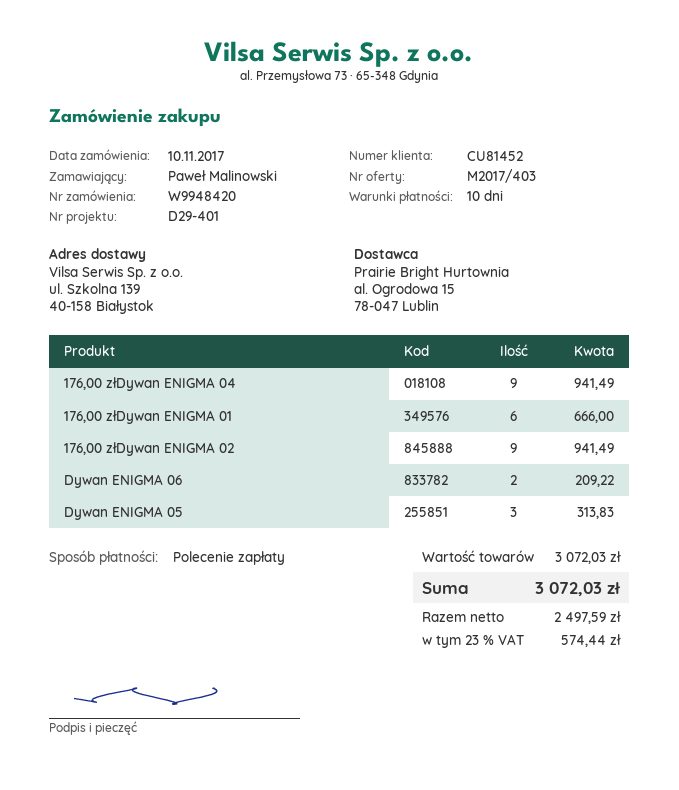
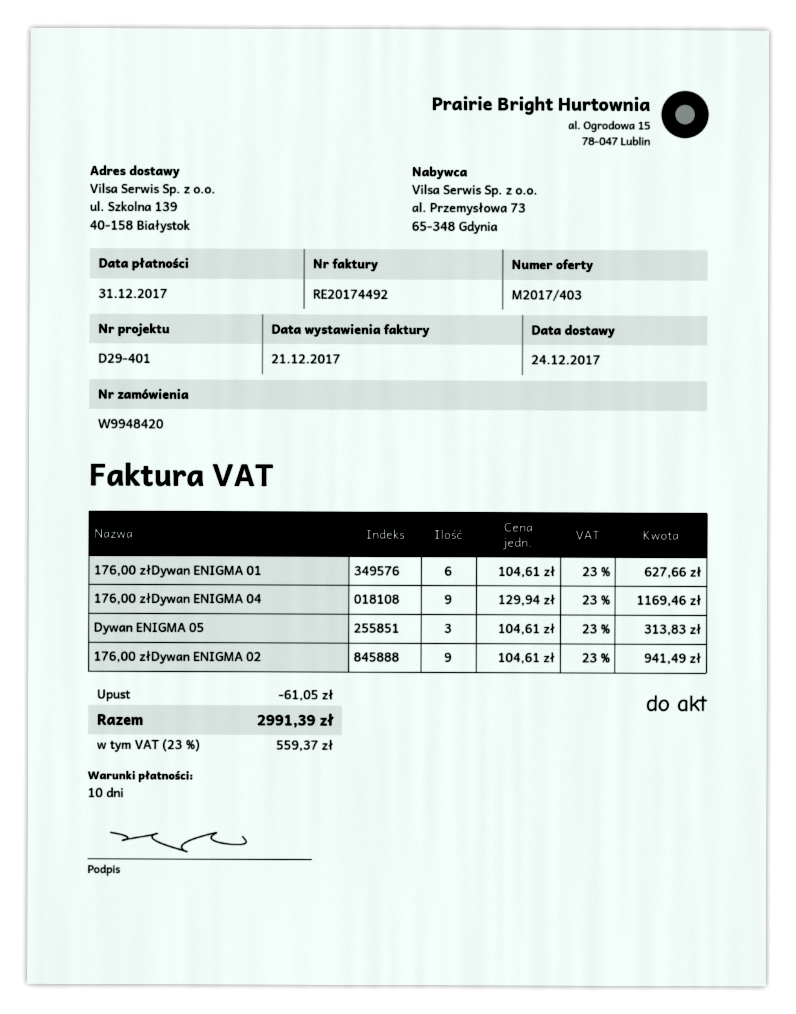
176,00 złDywan ENIGMA 04: 9 for 941.49 -> 9 for 1169.46
176,00 złDywan ENIGMA 01: 6 for 666.00 -> 6 for 627.66
Dywan ENIGMA 06: 2 for 209.22 -> none
discount: none -> 61.05
tax: 23% = 574.44 -> 23% = 559.37
total: 3072.03 -> 2991.39

